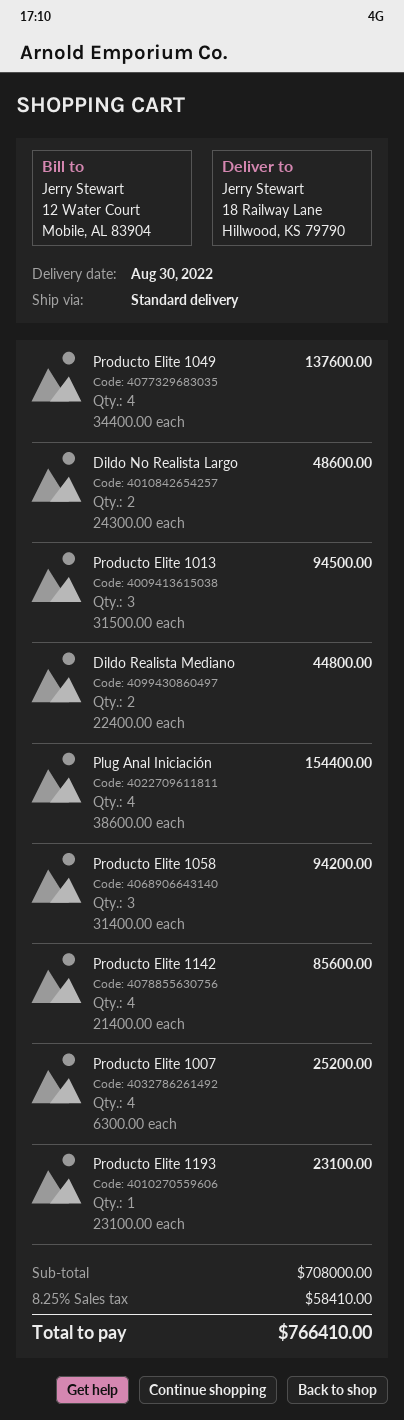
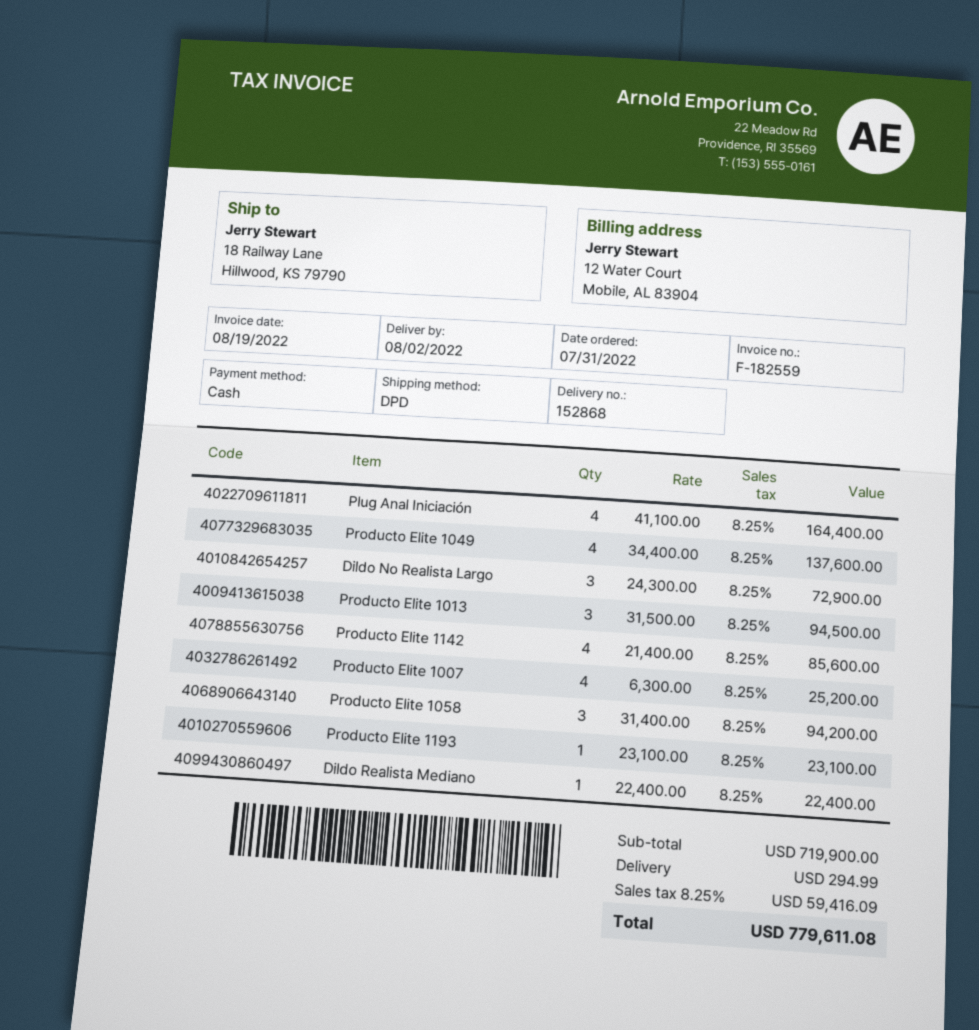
delivery date: 2022-08-30 -> 2022-08-02
shipping method: standard -> DPD
Dildo No Realista Largo: 2 x 24300.00 = 48600.00 -> 3 x 24300.00 = 72900.00
Dildo Realista Mediano: 2 x 22400.00 = 44800.00 -> 1 x 22400.00 = 22400.00
Plug Anal Iniciación: 4 x 38600.00 = 154400.00 -> 4 x 41100.00 = 164400.00
subtotal: 708000.00 -> 719900.00
shipping: none -> 294.99
tax: 8.25% = 58410.00 -> 8.25% = 59416.09
total: 766410.00 -> 779611.08

